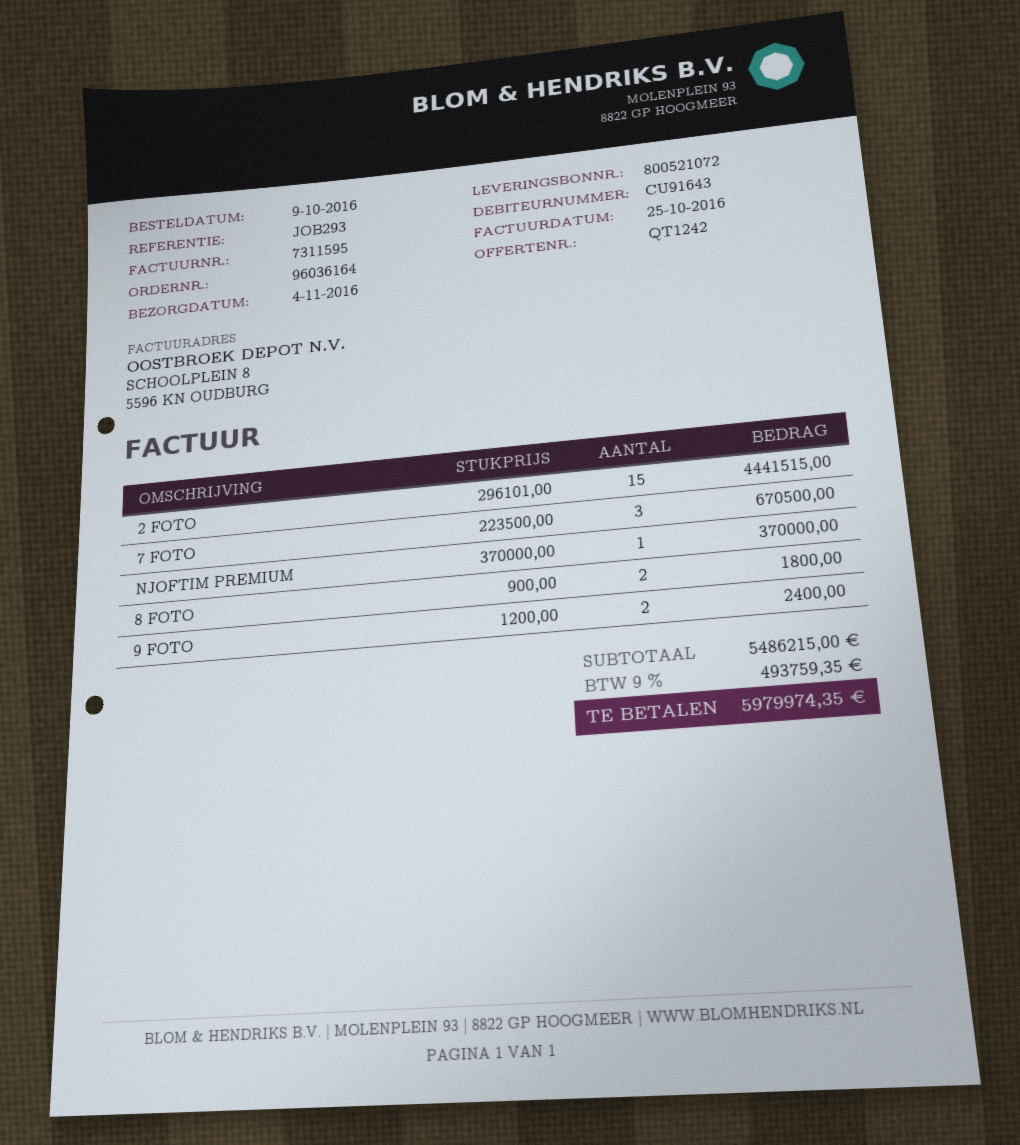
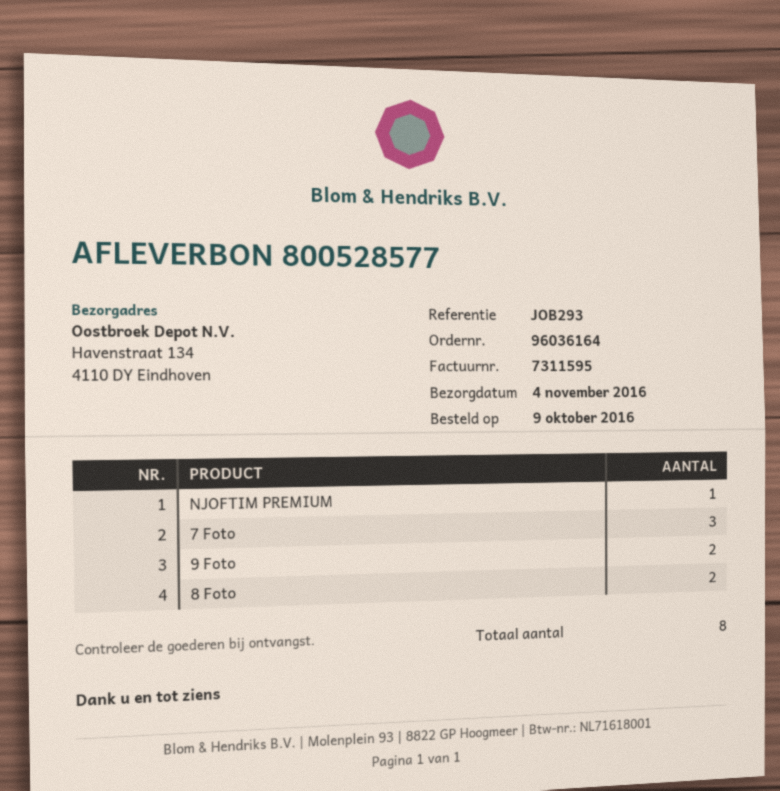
delivery note number: 800521072 -> 800528577
2 FOTO: 15 -> none

